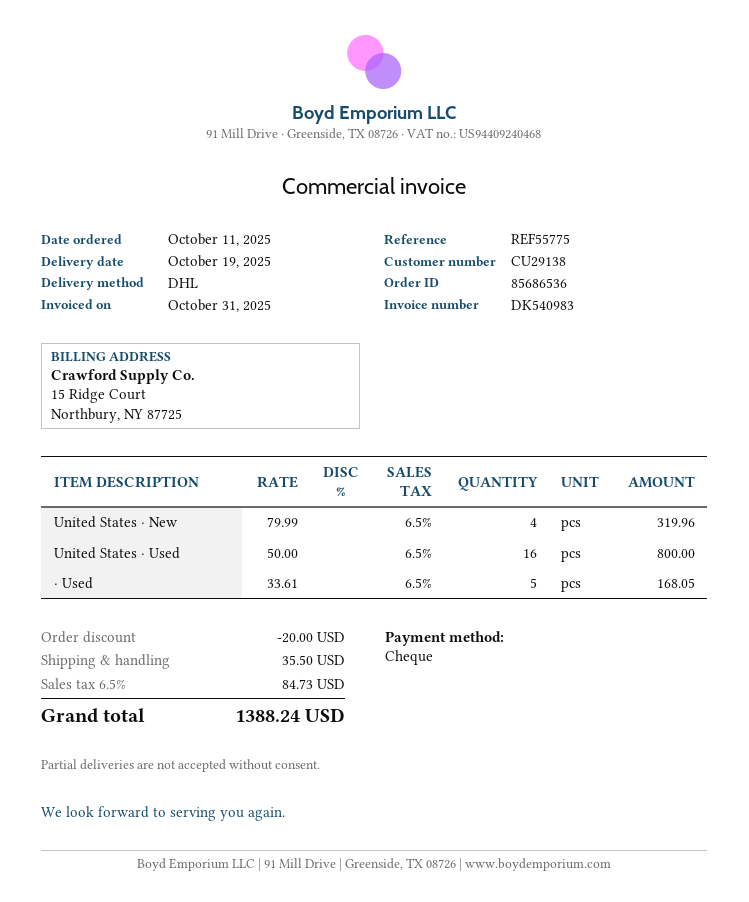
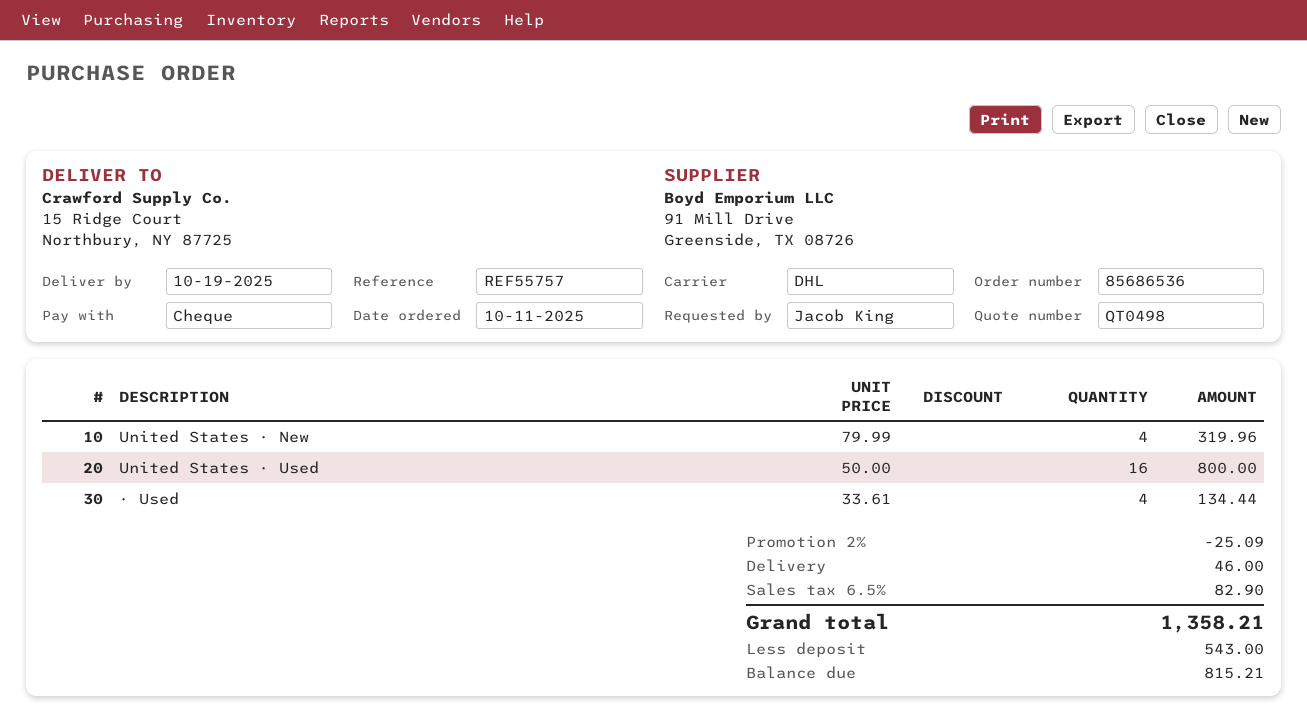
reference: REF55775 -> REF55757
· Used: 5 x 33.61 = 168.05 -> 4 x 33.61 = 134.44
discount: 20.00 -> 25.09
shipping: 35.50 -> 46.00
tax: 6.5% = 84.73 -> 6.5% = 82.90
total: 1388.24 -> 1358.21

